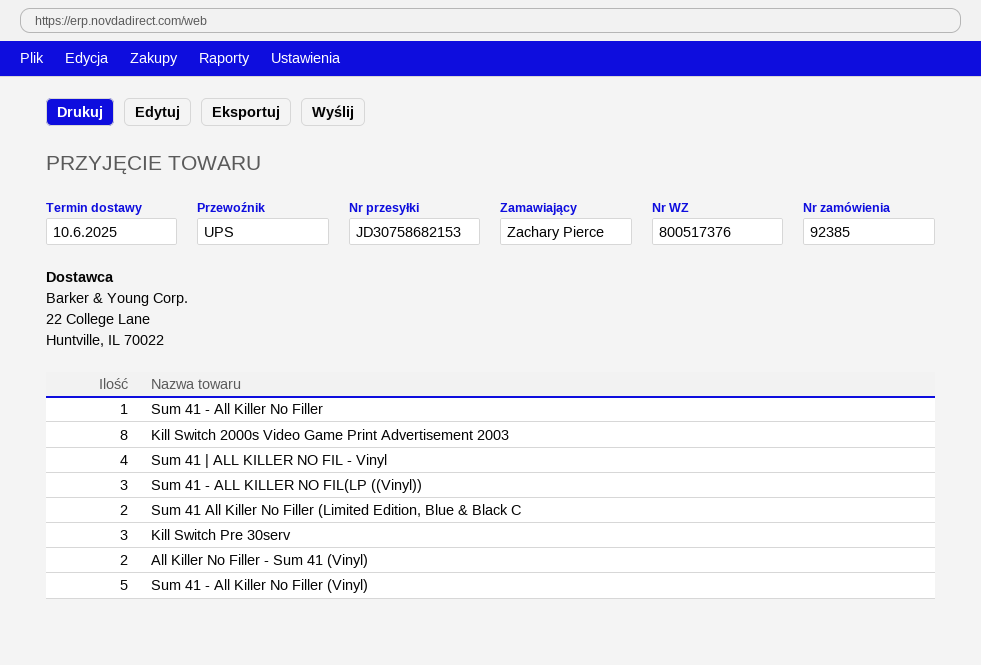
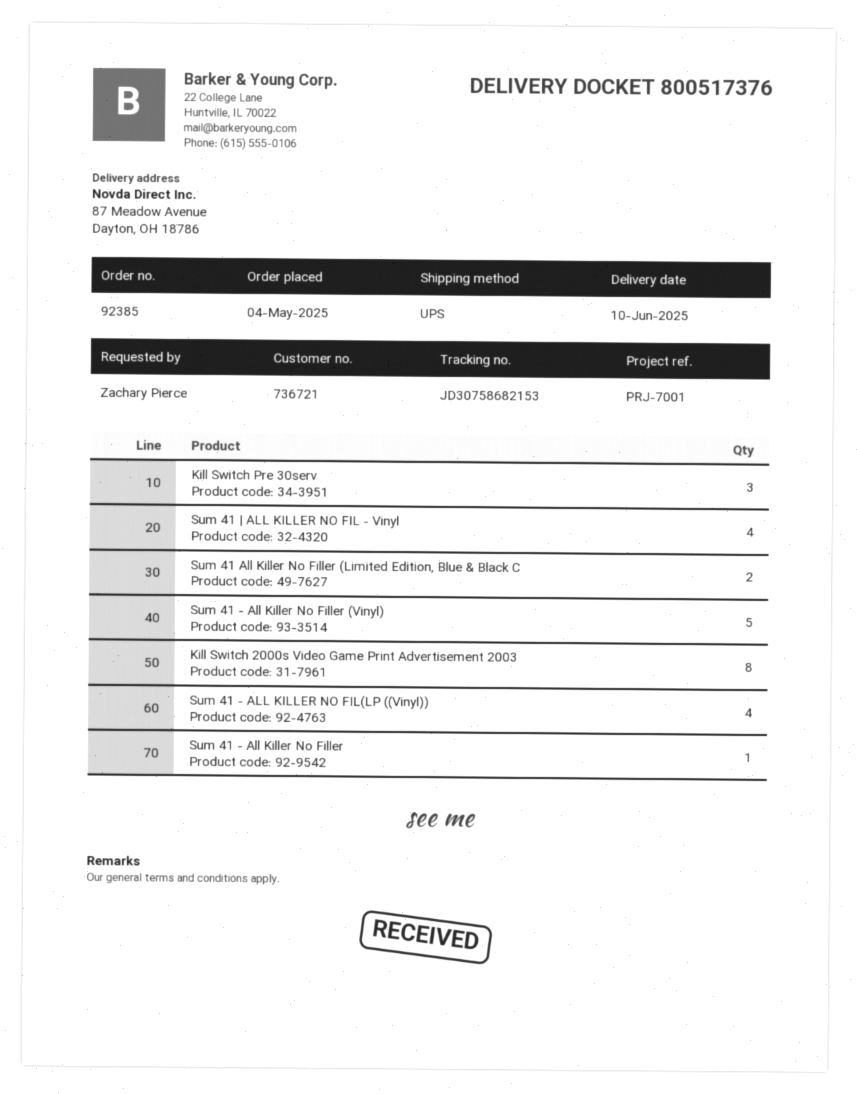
Sum 41 - ALL KILLER NO FIL(LP ((Vinyl)): 3 -> 4
All Killer No Filler - Sum 41 (Vinyl): 2 -> none

